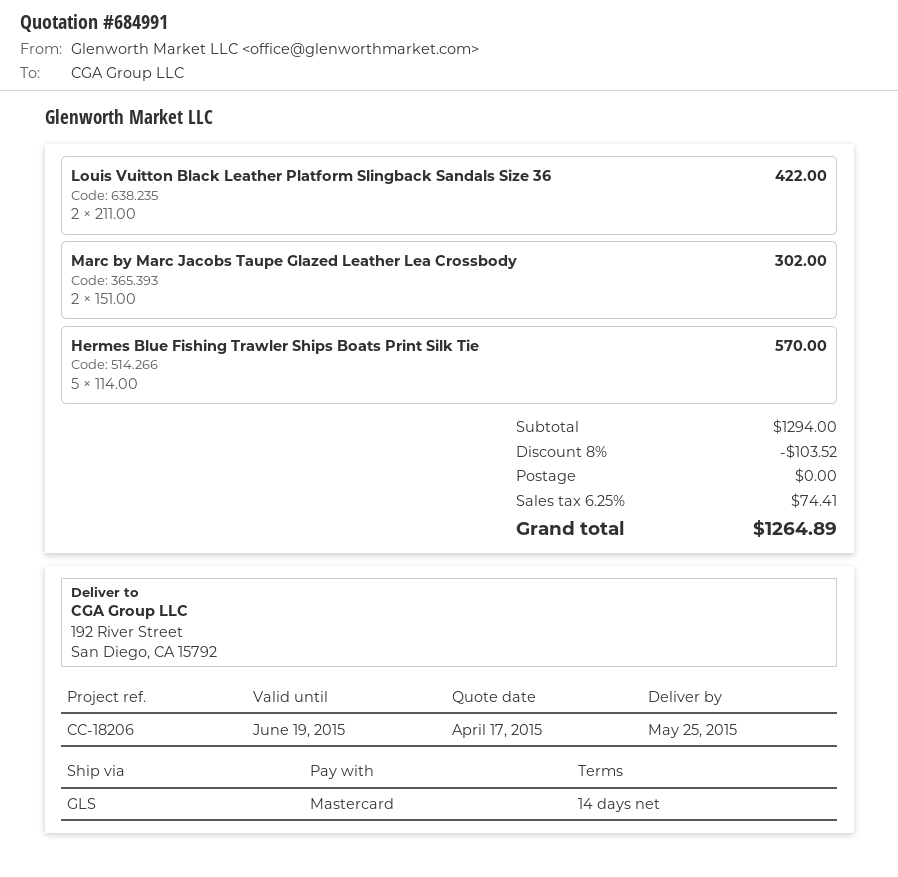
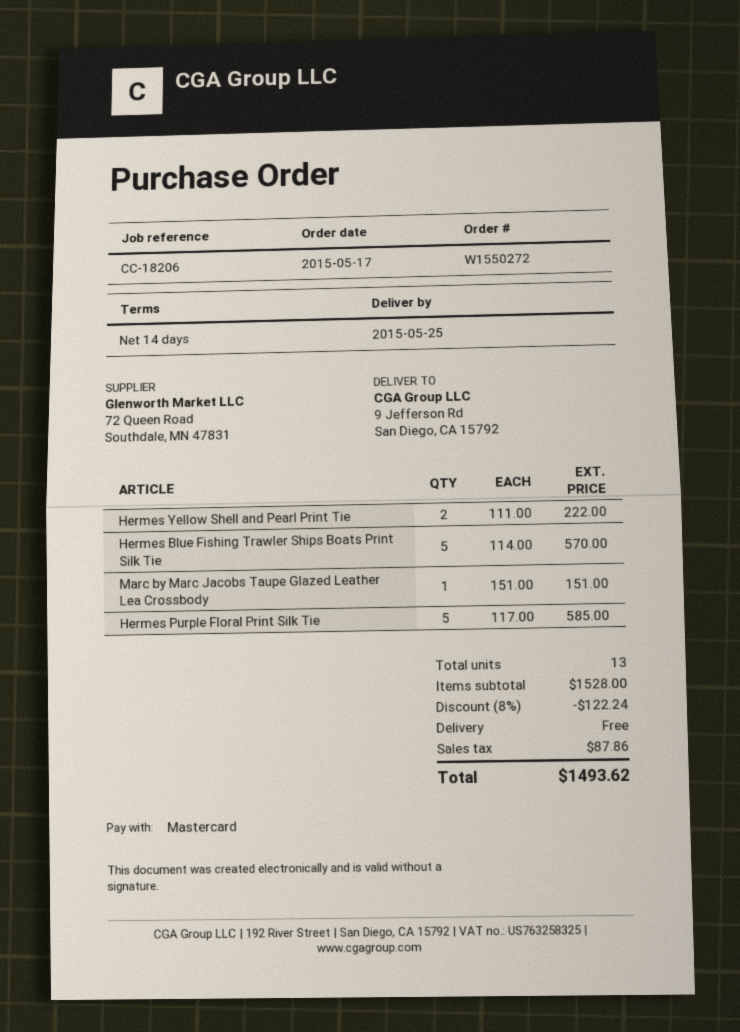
ship to: 192 River Street, San Diego, CA 15792 -> 9 Jefferson Rd, San Diego, CA 15792
Louis Vuitton Black Leather Platform Slingback Sandals Size 36: 2 x 211.00 = 422.00 -> none
Marc by Marc Jacobs Taupe Glazed Leather Lea Crossbody: 2 x 151.00 = 302.00 -> 1 x 151.00 = 151.00
Hermes Yellow Shell and Pearl Print Tie: none -> 2 x 111.00 = 222.00
Hermes Purple Floral Print Silk Tie: none -> 5 x 117.00 = 585.00
subtotal: 1294.00 -> 1528.00
discount: 8% = 103.52 -> 8% = 122.24
tax: 74.41 -> 87.86
total: 1264.89 -> 1493.62

